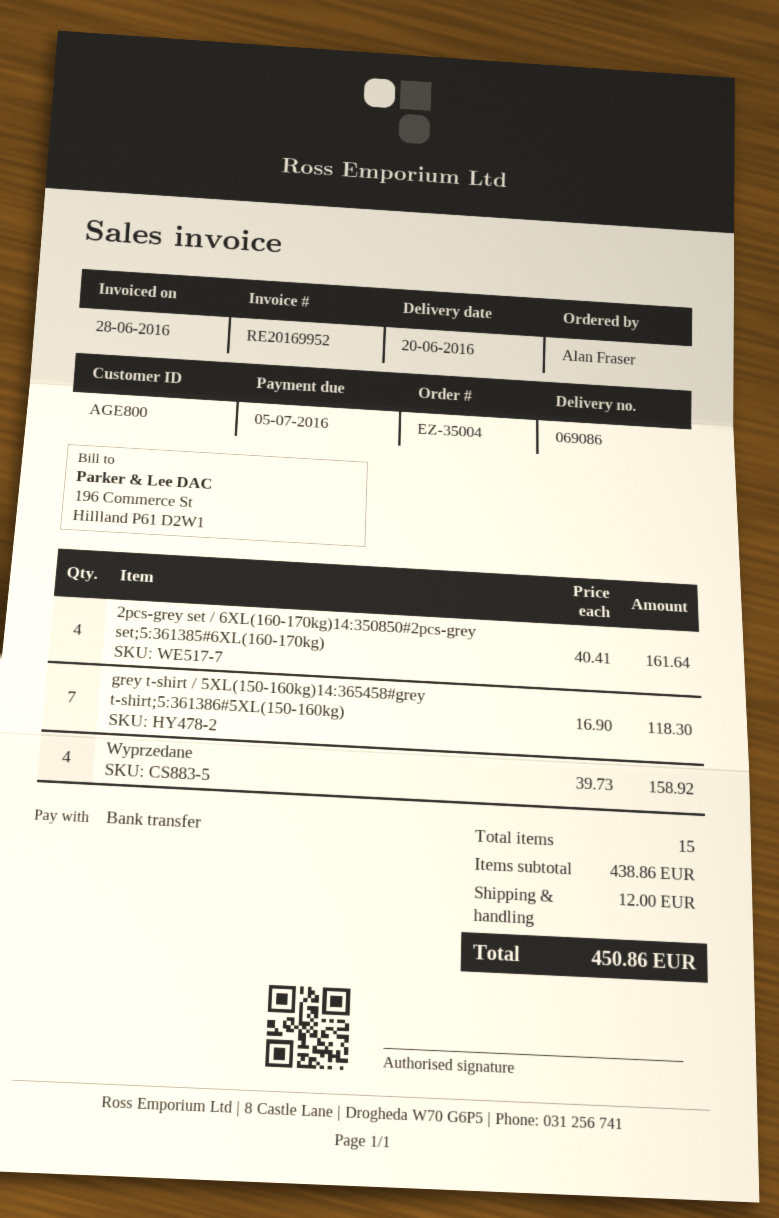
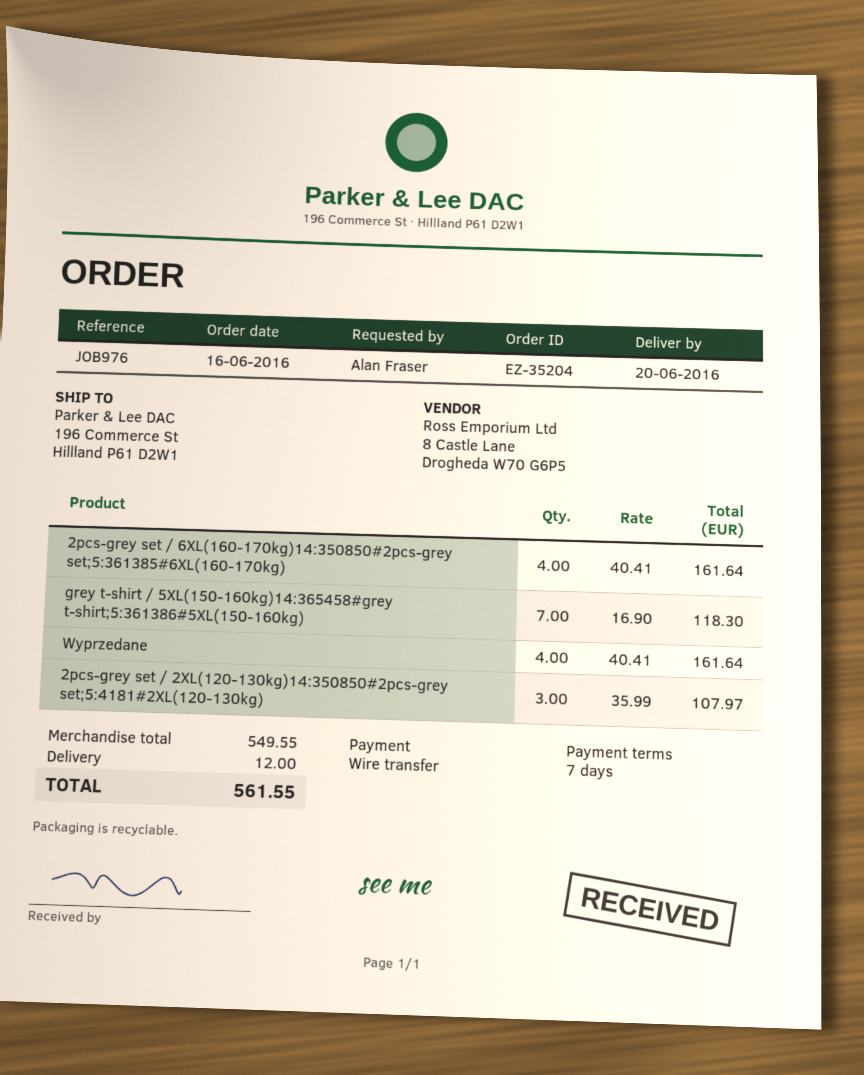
order number: EZ-35004 -> EZ-35204
Wyprzedane: 4 x 39.73 = 158.92 -> 4 x 40.41 = 161.64
2pcs-grey set / 2XL(120-130kg)14:350850#2pcs-grey set;5:4181#2XL(120-130kg): none -> 3 x 35.99 = 107.97
subtotal: 438.86 -> 549.55
total: 450.86 -> 561.55

